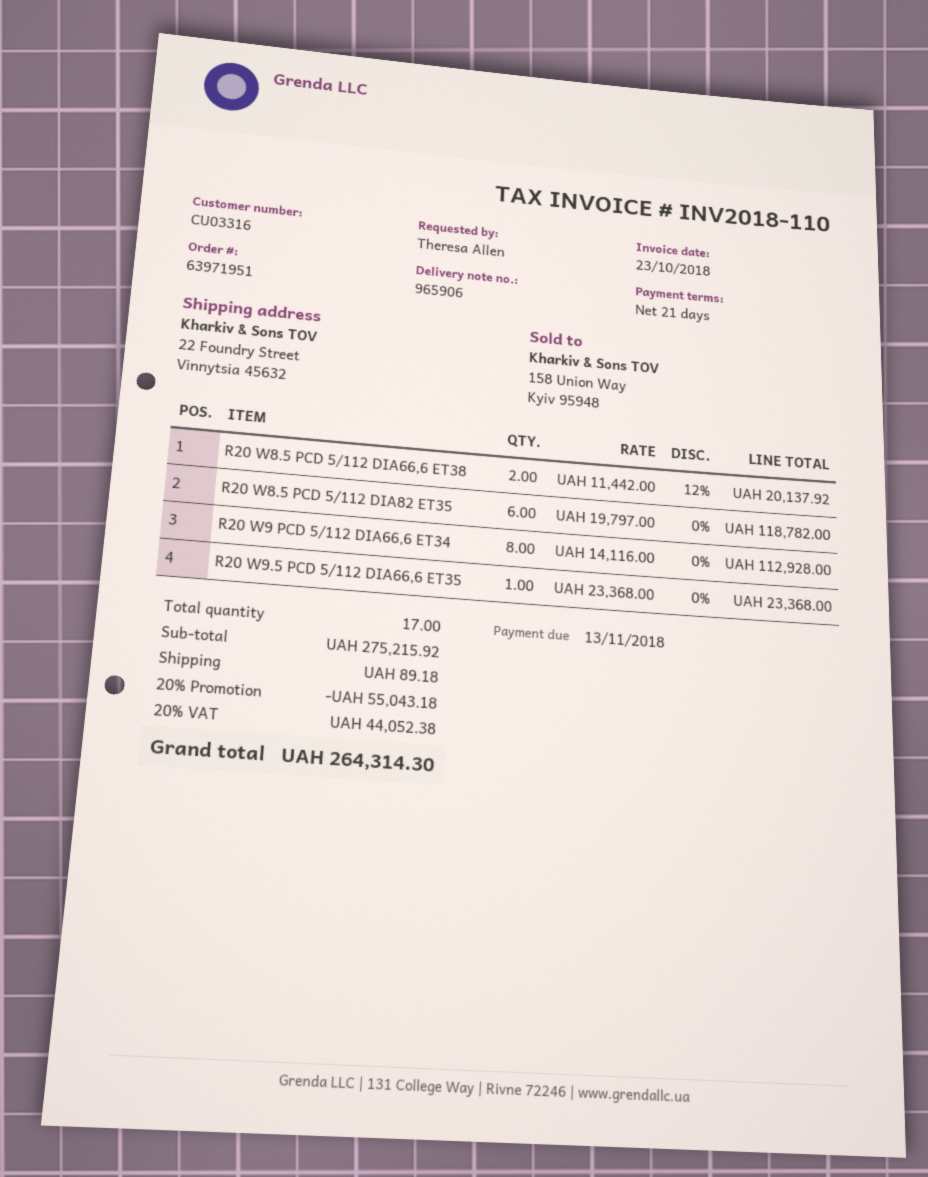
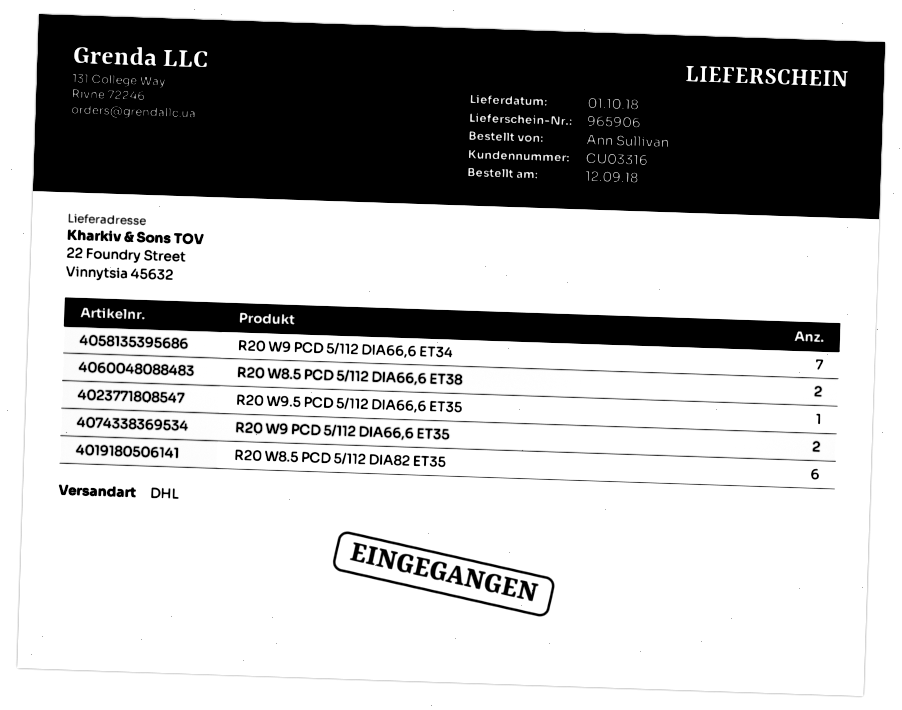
ordered by: Theresa Allen -> Ann Sullivan
R20 W9 PCD 5/112 DIA66,6 ET34: 8 -> 7
R20 W9 PCD 5/112 DIA66,6 ET35: none -> 2

